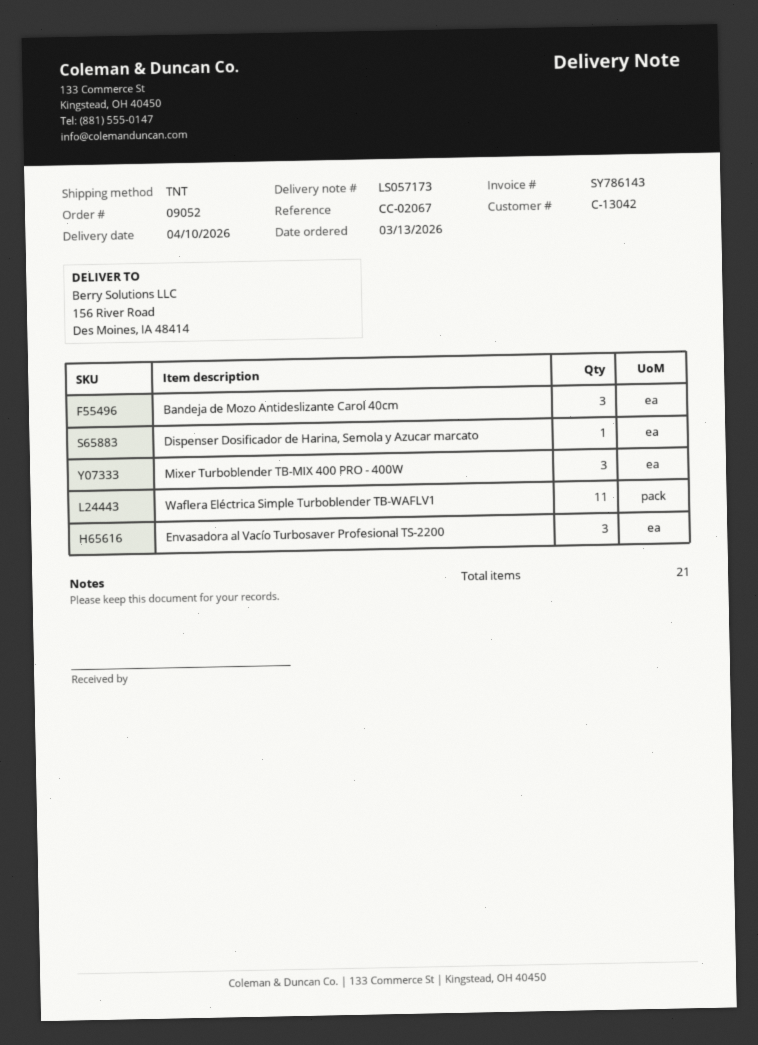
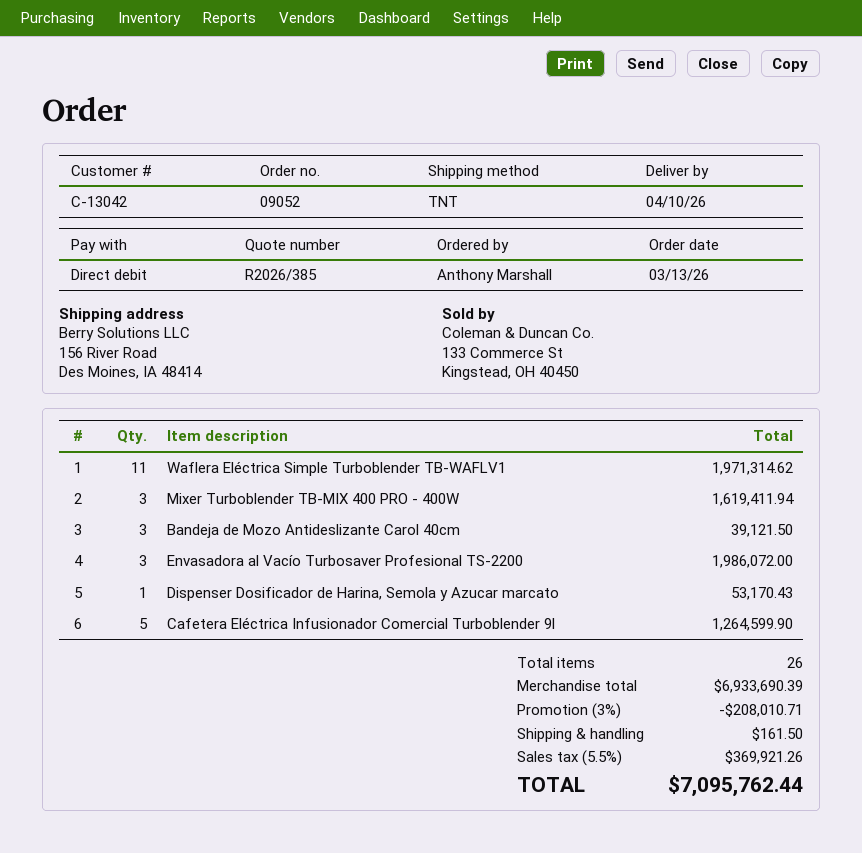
Cafetera Eléctrica Infusionador Comercial Turboblender 9l: none -> 5
total quantity: 21 -> 26

